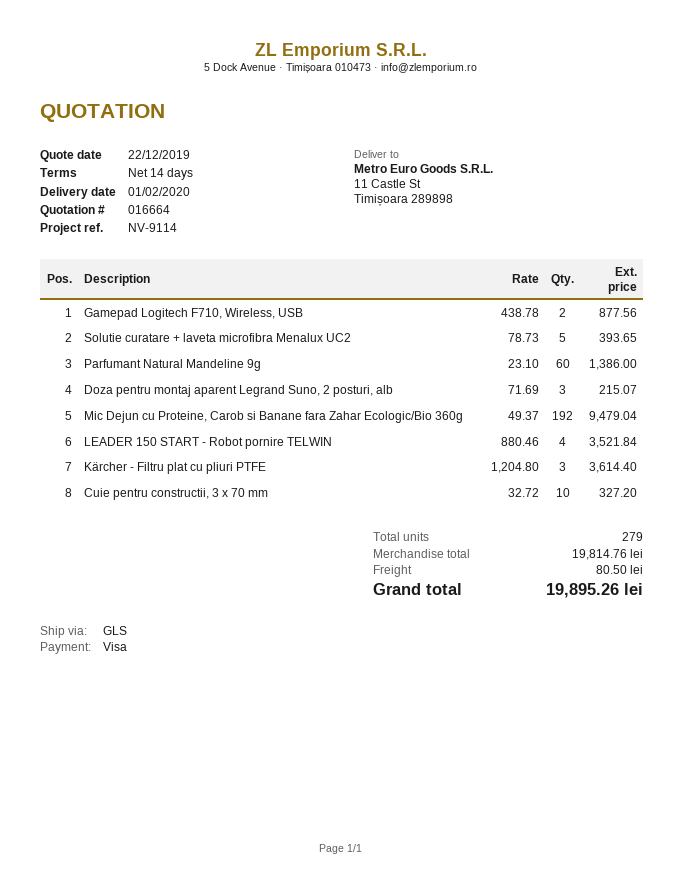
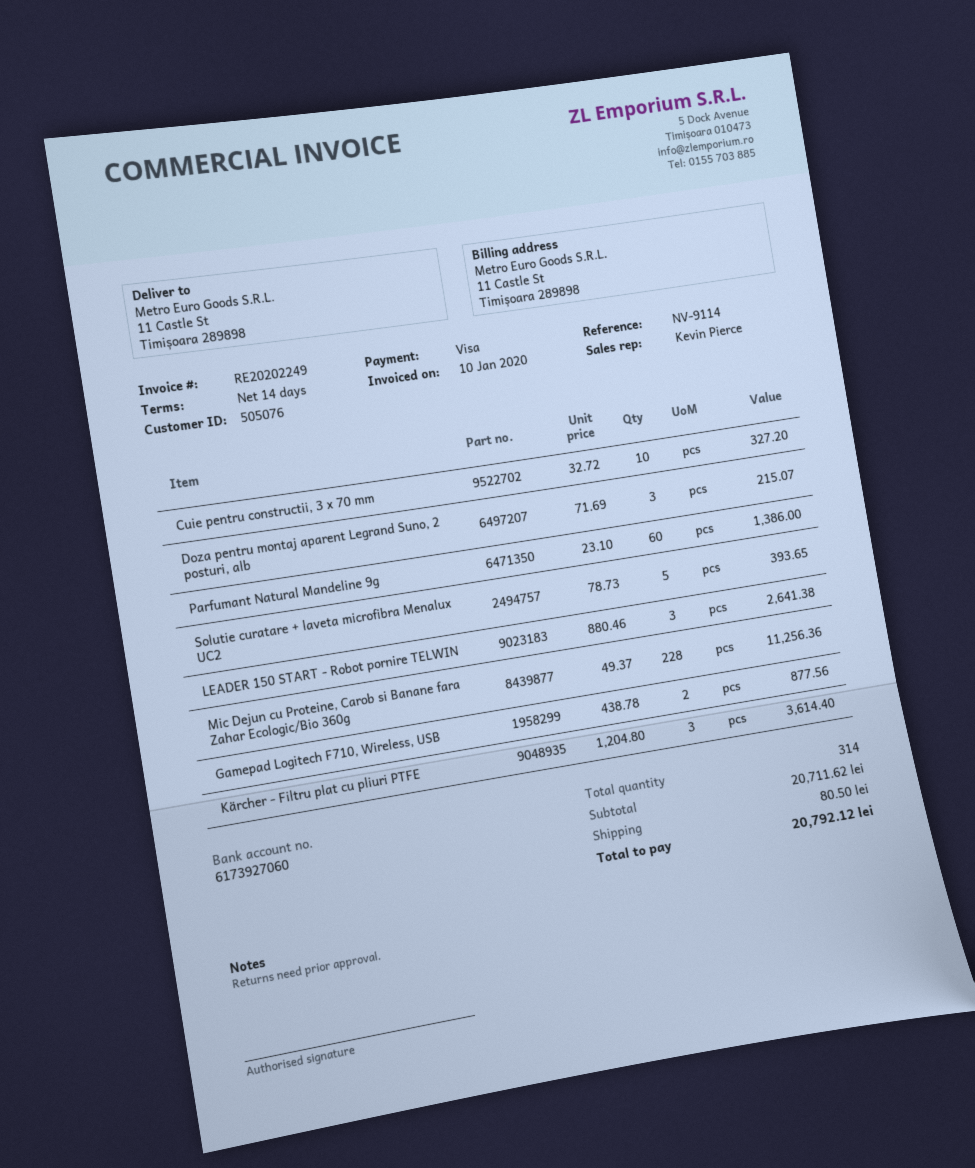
Mic Dejun cu Proteine, Carob si Banane fara Zahar Ecologic/Bio 360g: 192 x 49.37 = 9479.04 -> 228 x 49.37 = 11256.36
LEADER 150 START - Robot pornire TELWIN: 4 x 880.46 = 3521.84 -> 3 x 880.46 = 2641.38
total quantity: 279 -> 314
subtotal: 19814.76 -> 20711.62
total: 19895.26 -> 20792.12

